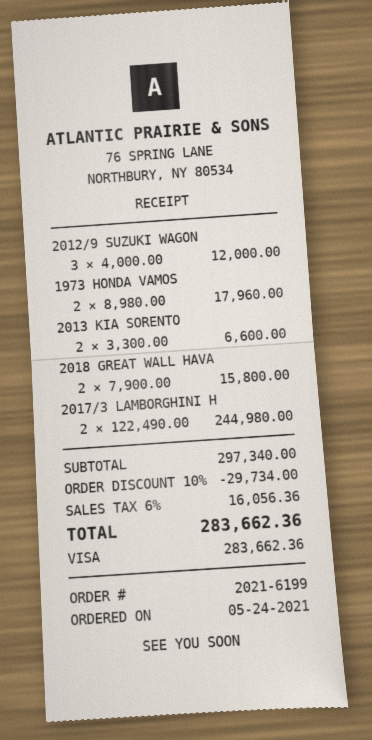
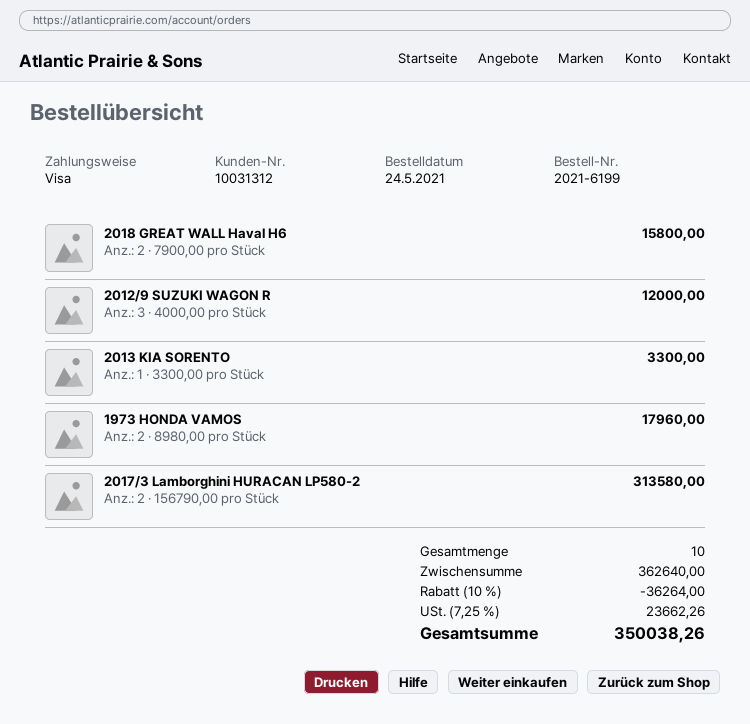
2013 KIA SORENTO: 2 x 3300.00 = 6600.00 -> 1 x 3300.00 = 3300.00
2017/3 LAMBORGHINI H: 2 x 122490.00 = 244980.00 -> 2 x 156790.00 = 313580.00
subtotal: 297340.00 -> 362640.00
discount: 10% = 29734.00 -> 10% = 36264.00
tax: 6% = 16056.36 -> 7.25% = 23662.26
total: 283662.36 -> 350038.26

